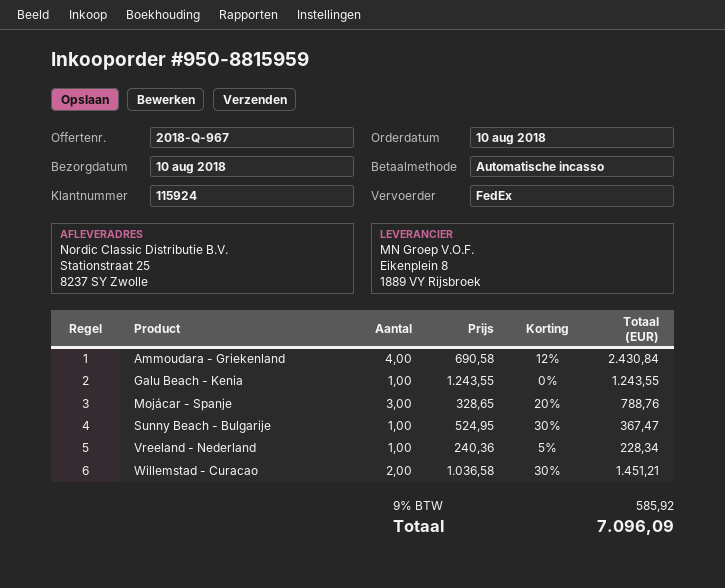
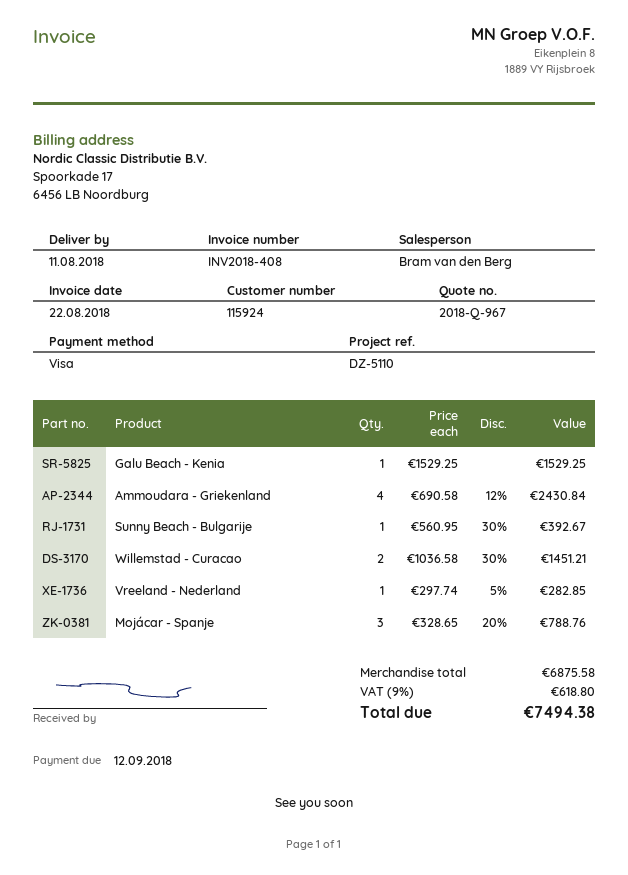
delivery date: 2018-08-10 -> 2018-08-11
payment method: direct debit -> Visa
Galu Beach - Kenia: 1 x 1243.55 = 1243.55 -> 1 x 1529.25 = 1529.25
Sunny Beach - Bulgarije: 1 x 524.95 - 30% = 367.47 -> 1 x 560.95 - 30% = 392.67
Vreeland - Nederland: 1 x 240.36 - 5% = 228.34 -> 1 x 297.74 - 5% = 282.85
tax: 9% = 585.92 -> 9% = 618.80
total: 7096.09 -> 7494.38

